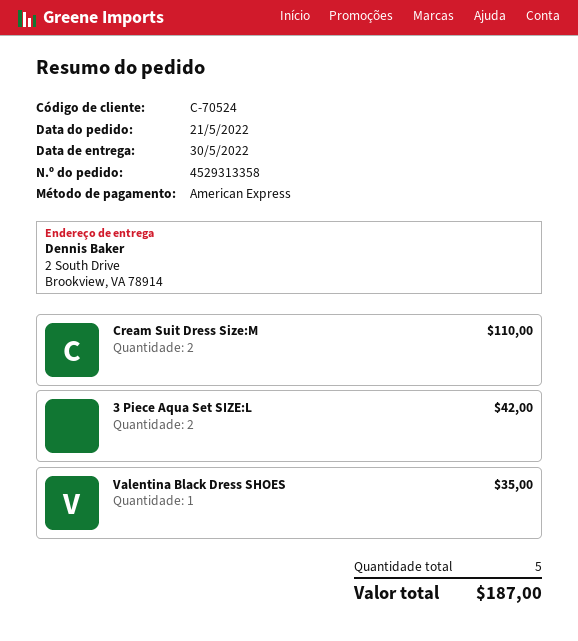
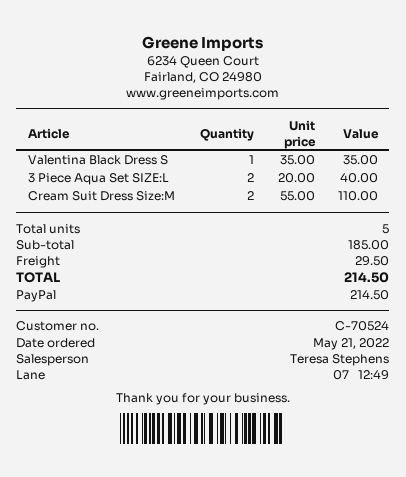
payment method: American Express -> PayPal
3 Piece Aqua Set SIZE:L: 2 for 42.00 -> 2 for 40.00
shipping: none -> 29.50
total: 187.00 -> 214.50

